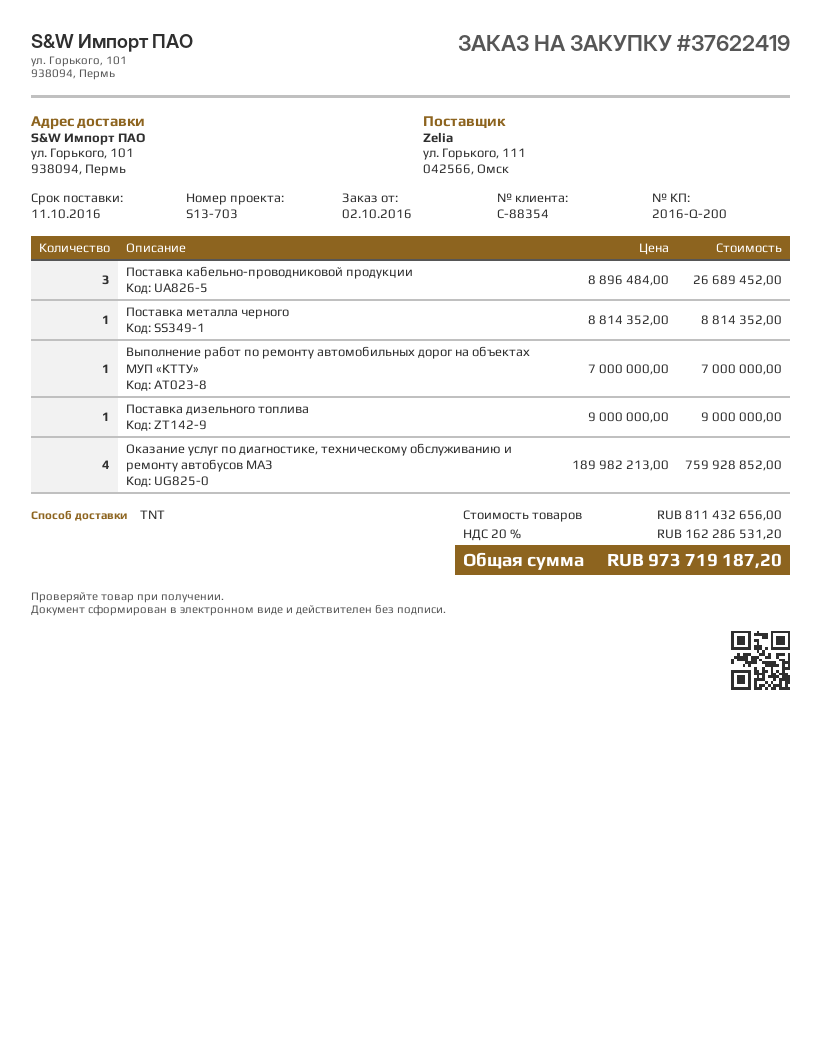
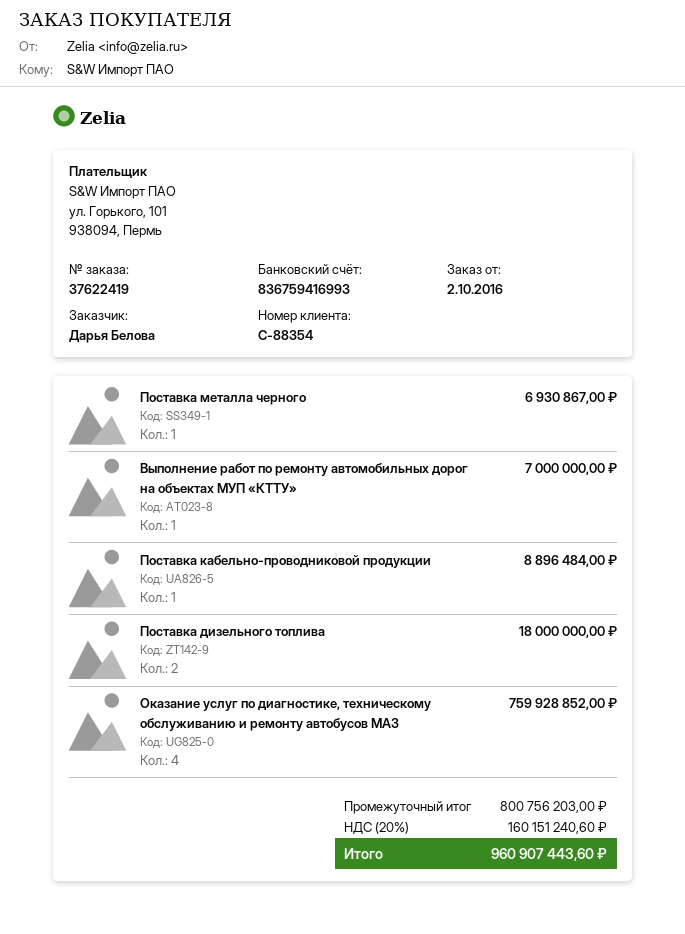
Поставка кабельно-проводниковой продукции: 3 for 26689452.00 -> 1 for 8896484.00
Поставка металла черного: 1 for 8814352.00 -> 1 for 6930867.00
Поставка дизельного топлива: 1 for 9000000.00 -> 2 for 18000000.00
subtotal: 811432656.00 -> 800756203.00
tax: 20% = 162286531.20 -> 20% = 160151240.60
total: 973719187.20 -> 960907443.60

